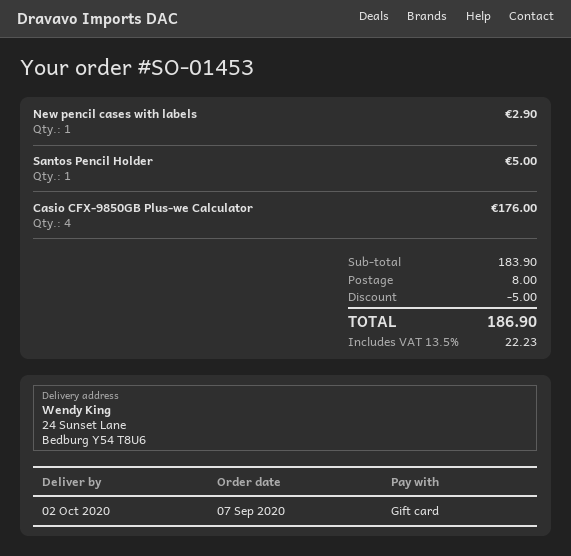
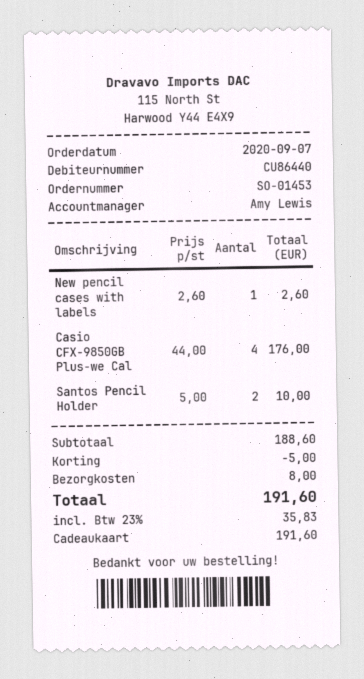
New pencil cases with labels: 1 for 2.90 -> 1 for 2.60
Santos Pencil Holder: 1 for 5.00 -> 2 for 10.00
subtotal: 183.90 -> 188.60
tax: 13.5% = 22.23 -> 23% = 35.83
total: 186.90 -> 191.60

